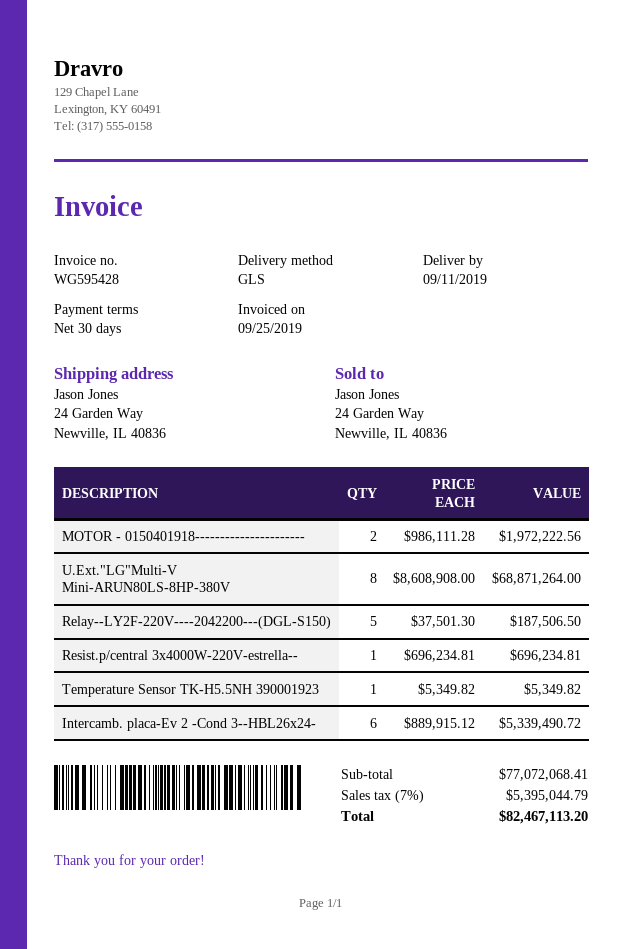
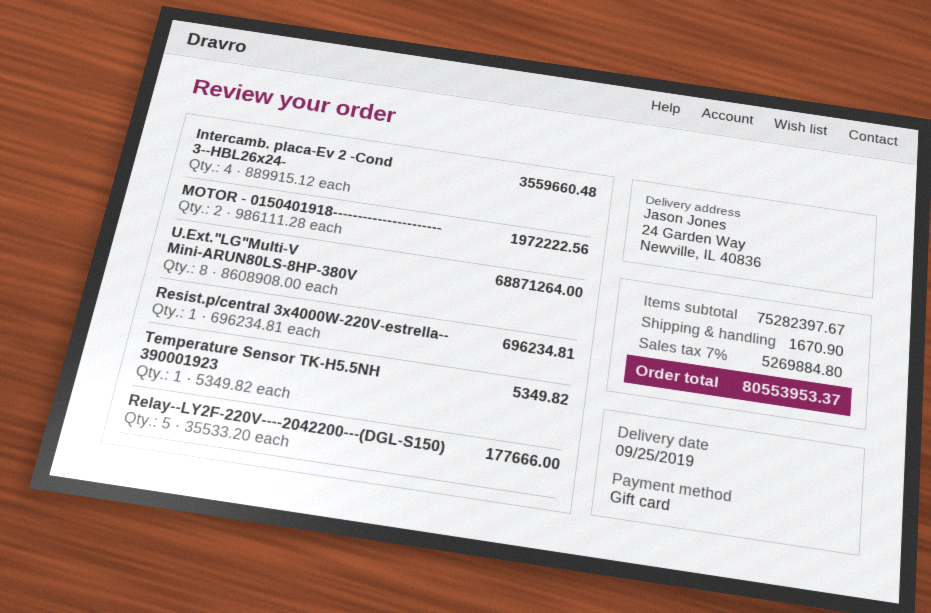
delivery date: 2019-09-11 -> 2019-09-25
Relay--LY2F-220V----2042200---(DGL-S150): 5 x 37501.30 = 187506.50 -> 5 x 35533.20 = 177666.00
Intercamb. placa-Ev 2 -Cond 3--HBL26x24-: 6 x 889915.12 = 5339490.72 -> 4 x 889915.12 = 3559660.48
subtotal: 77072068.41 -> 75282397.67
shipping: none -> 1670.90
tax: 7% = 5395044.79 -> 7% = 5269884.80
total: 82467113.20 -> 80553953.37

